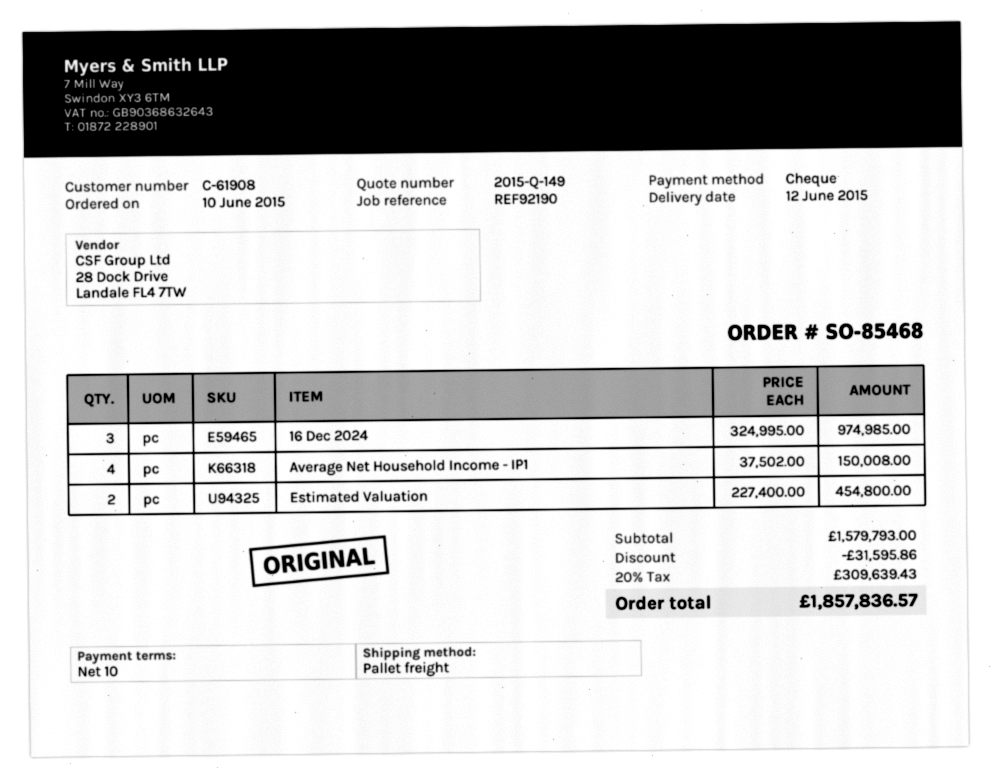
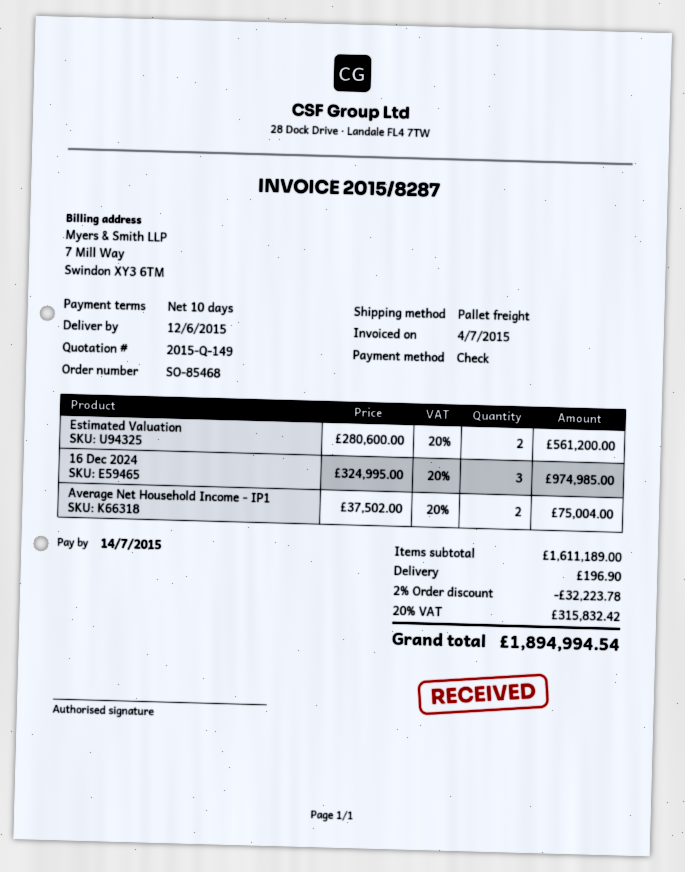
Average Net Household Income - IP1: 4 x 37502.00 = 150008.00 -> 2 x 37502.00 = 75004.00
Estimated Valuation: 2 x 227400.00 = 454800.00 -> 2 x 280600.00 = 561200.00
subtotal: 1579793.00 -> 1611189.00
discount: 31595.86 -> 32223.78
shipping: none -> 196.90
tax: 20% = 309639.43 -> 20% = 315832.42
total: 1857836.57 -> 1894994.54

